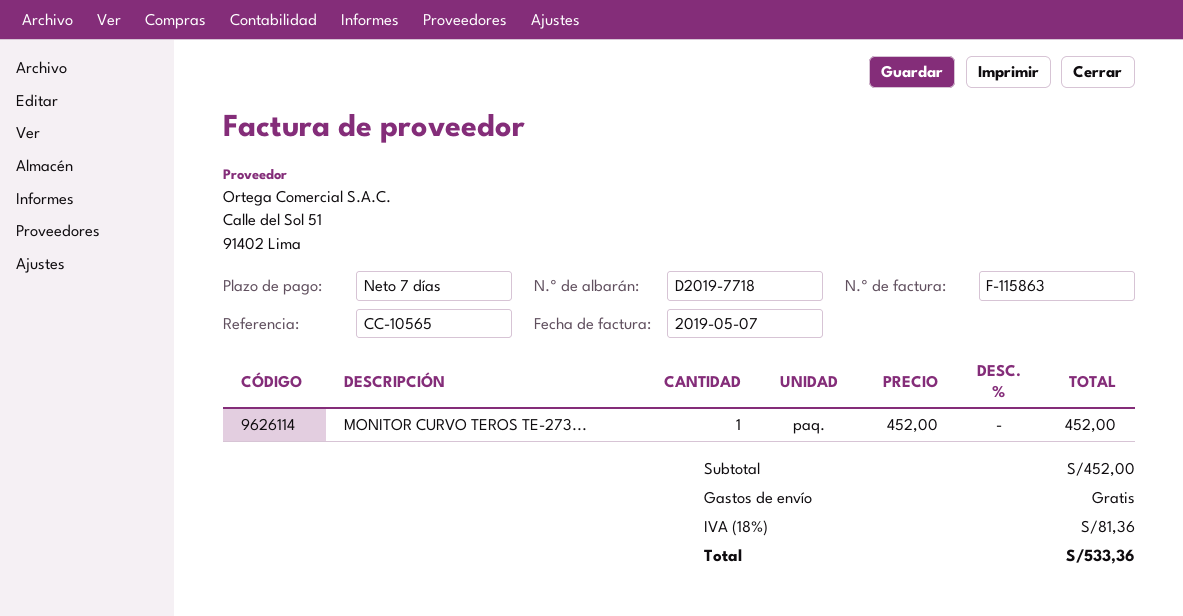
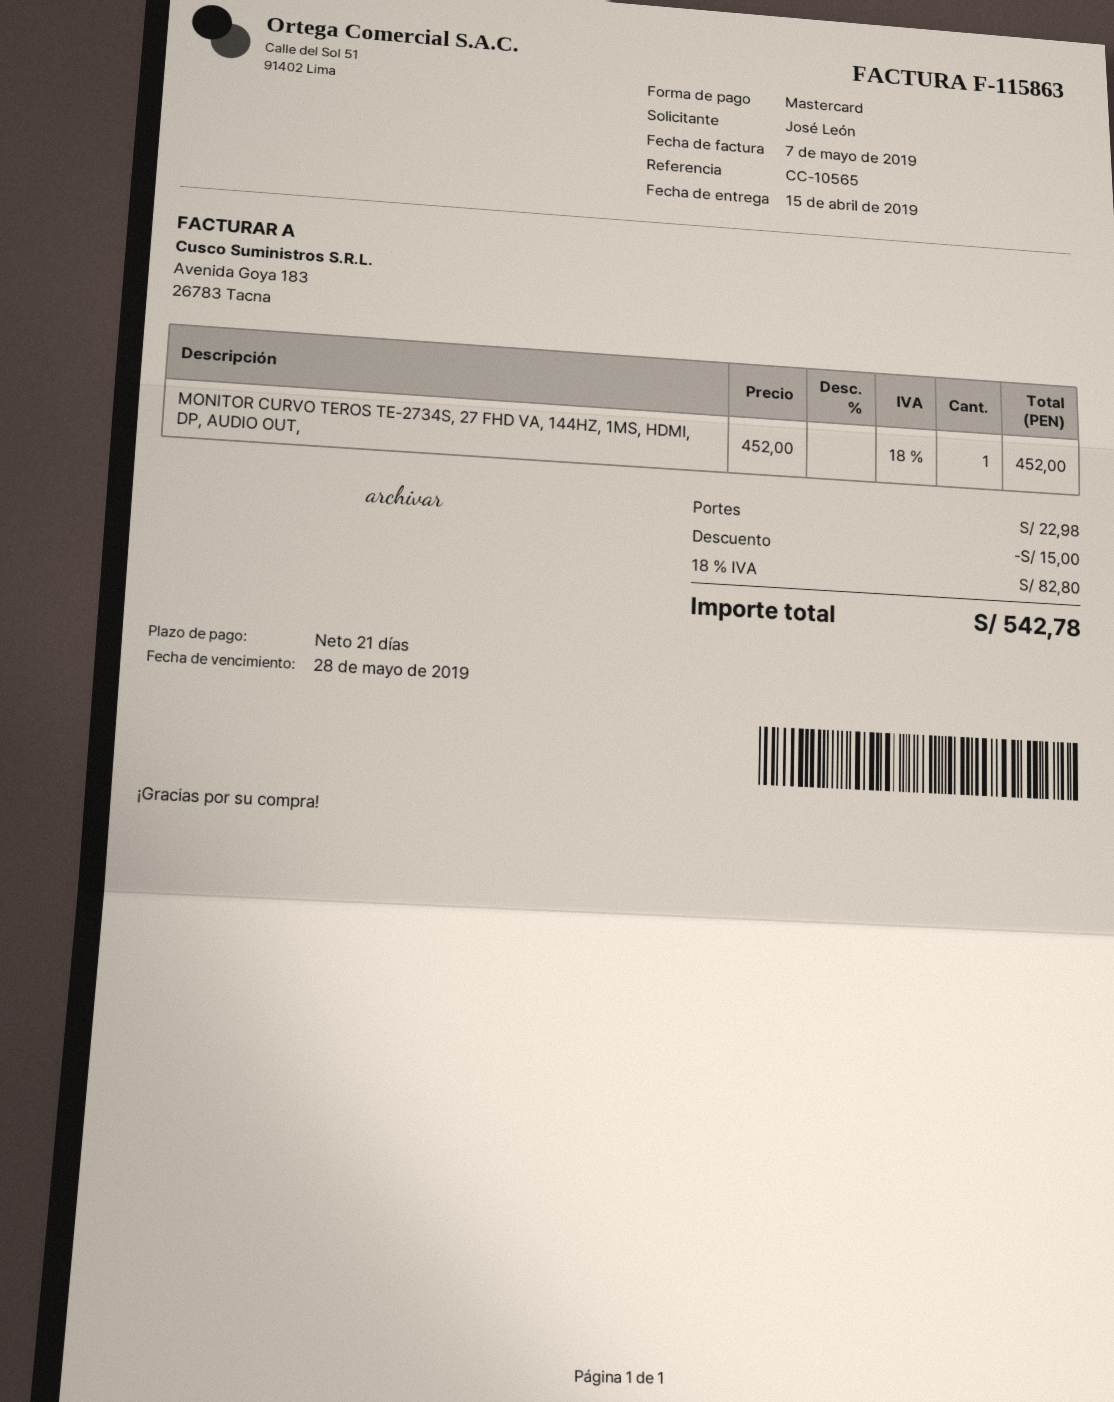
payment terms: 7 days -> 21 days
discount: none -> 15.00
shipping: 0.00 -> 22.98
tax: 18% = 81.36 -> 18% = 82.80
total: 533.36 -> 542.78

